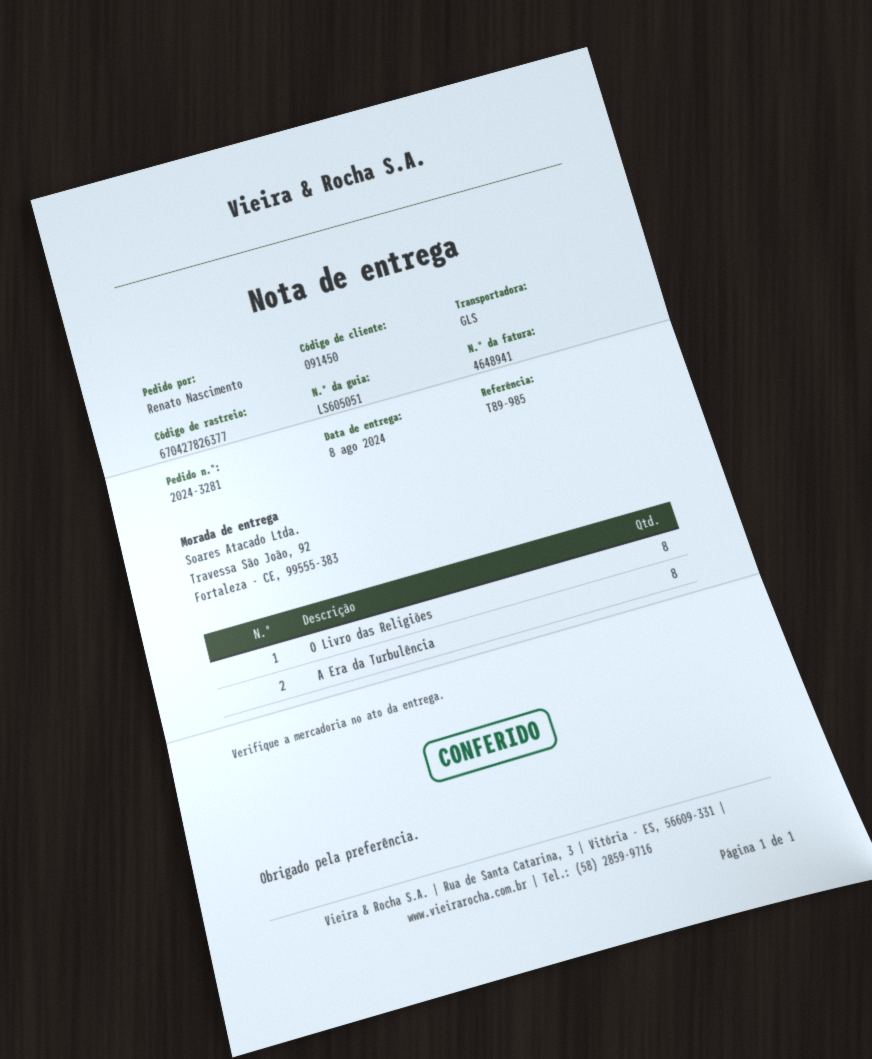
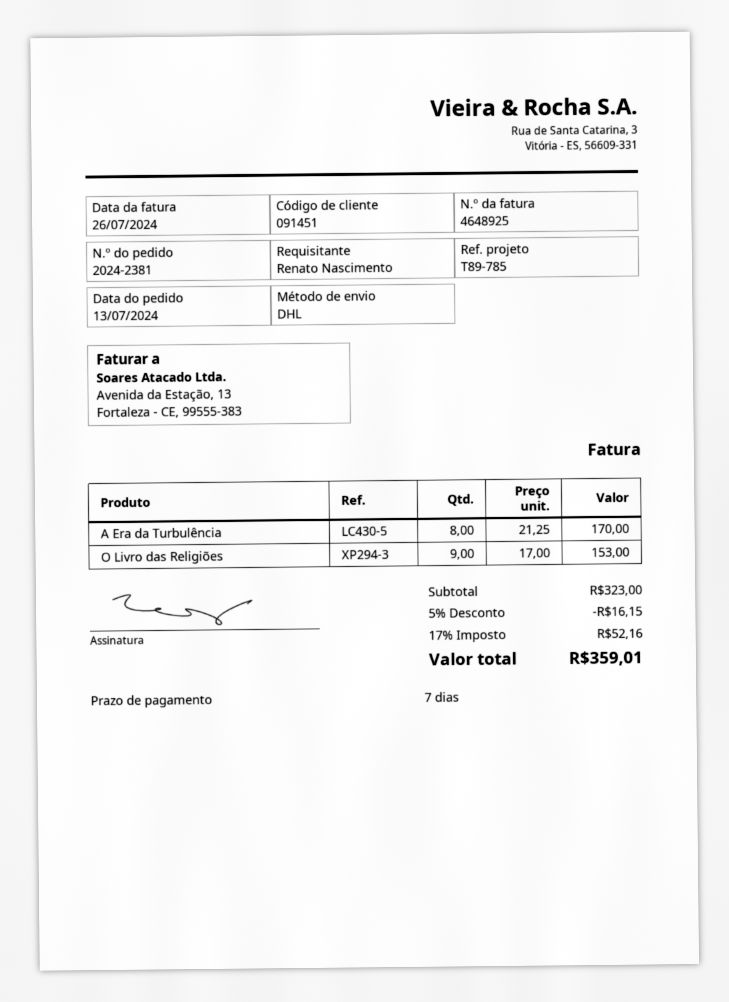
order number: 2024-3281 -> 2024-2381
invoice number: 4648941 -> 4648925
customer number: 091450 -> 091451
reference: T89-985 -> T89-785
shipping method: GLS -> DHL
O Livro das Religiões: 8 -> 9

